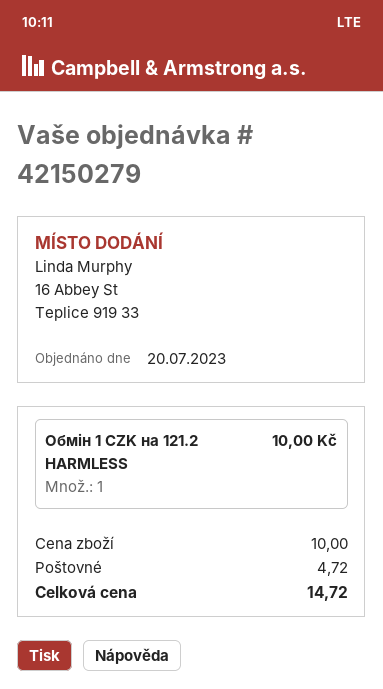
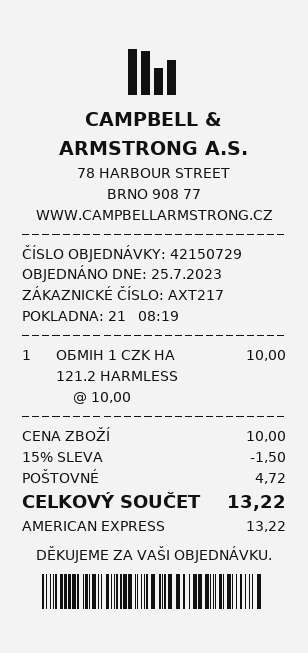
order number: 42150279 -> 42150729
order date: 2023-07-20 -> 2023-07-25
discount: none -> 15% = 1.50
total: 14.72 -> 13.22

